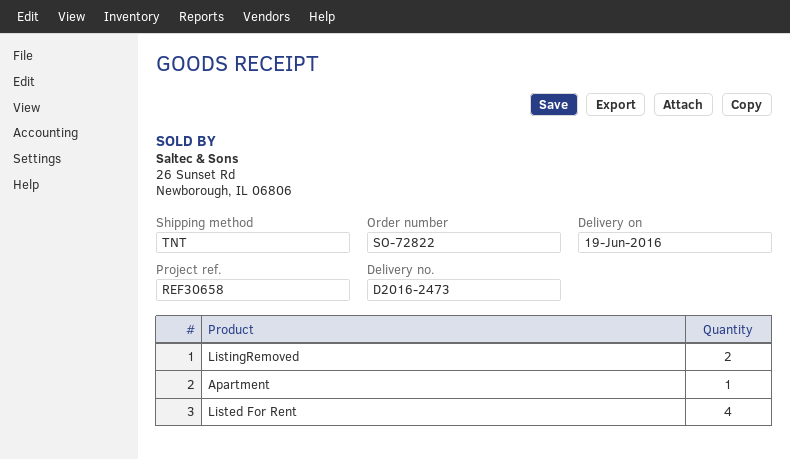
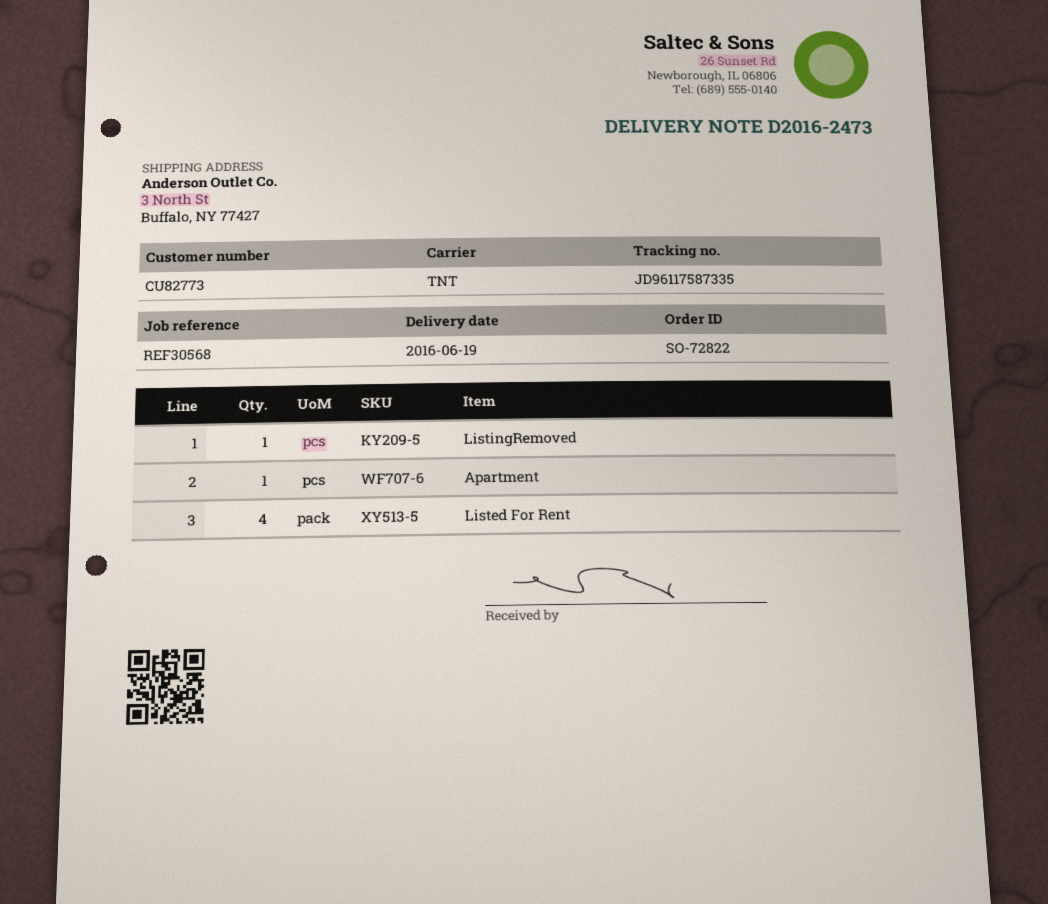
reference: REF30658 -> REF30568
ListingRemoved: 2 -> 1

